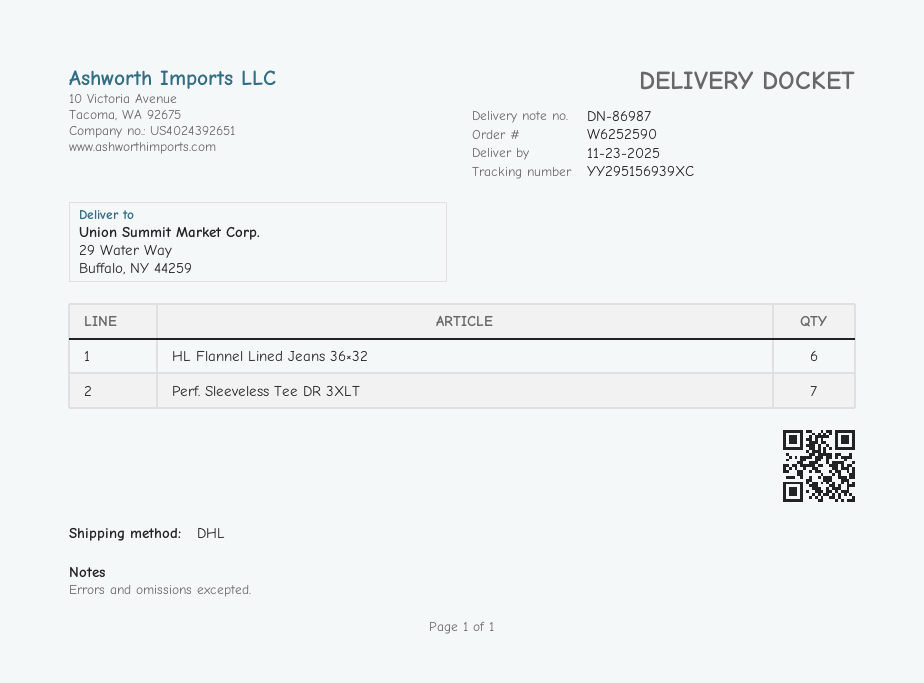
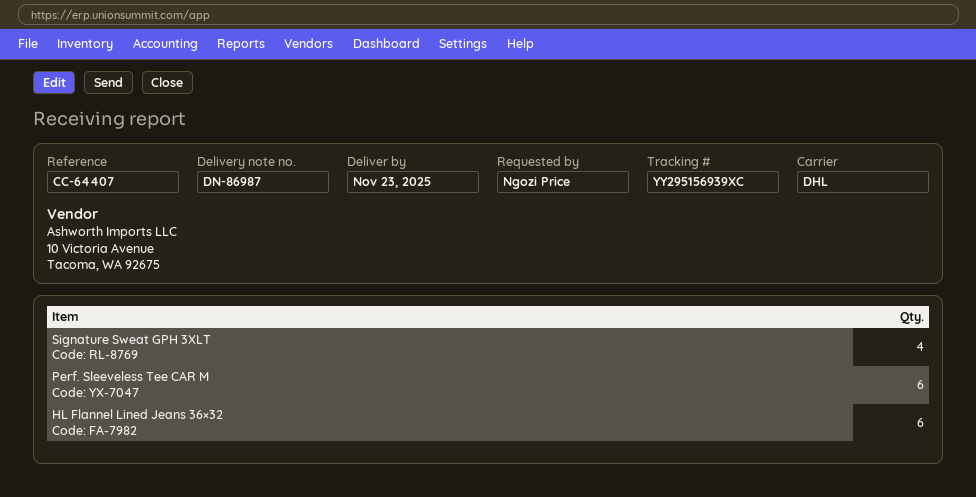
Perf. Sleeveless Tee DR 3XLT: 7 -> none
Signature Sweat GPH 3XLT: none -> 4
Perf. Sleeveless Tee CAR M: none -> 6

